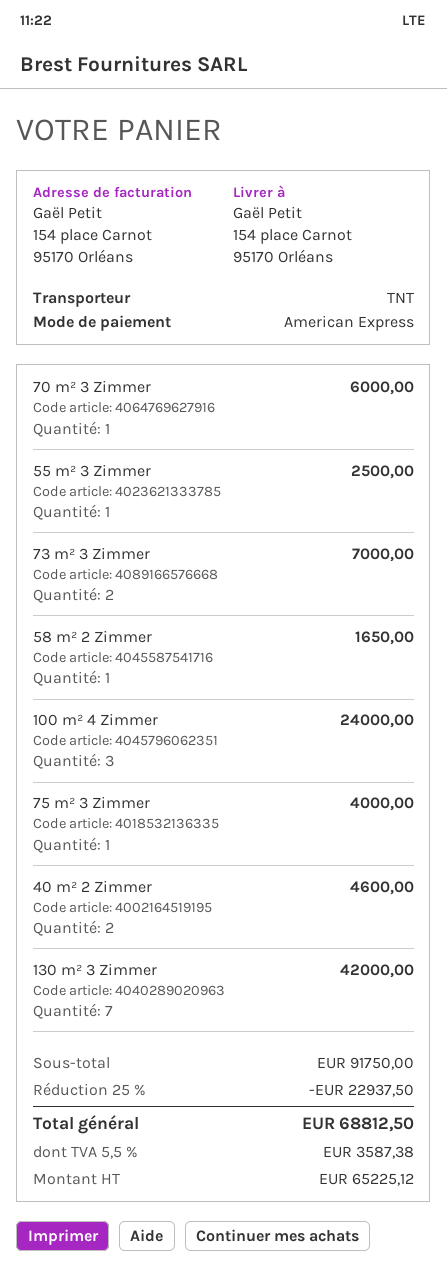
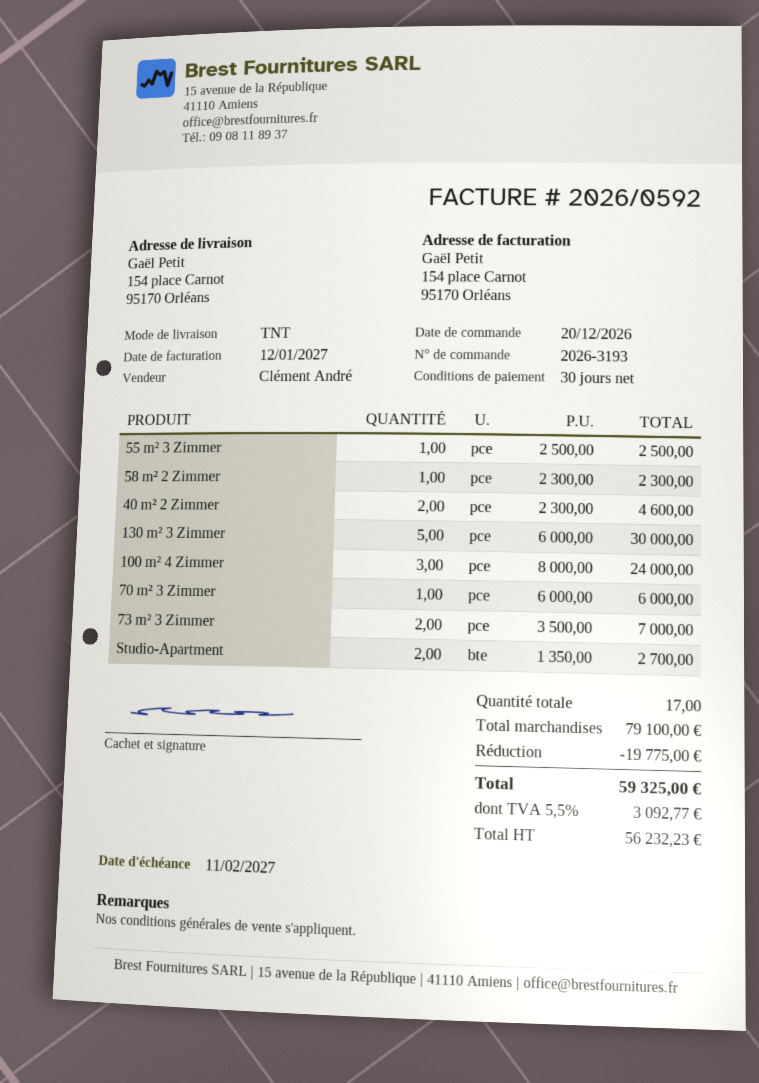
58 m² 2 Zimmer: 1 for 1650.00 -> 1 for 2300.00
75 m² 3 Zimmer: 1 for 4000.00 -> none
130 m² 3 Zimmer: 7 for 42000.00 -> 5 for 30000.00
Studio-Apartment: none -> 2 for 2700.00
subtotal: 91750.00 -> 79100.00
discount: 22937.50 -> 19775.00
net: 65225.12 -> 56232.23
tax: 5.5% = 3587.38 -> 5.5% = 3092.77
total: 68812.50 -> 59325.00

